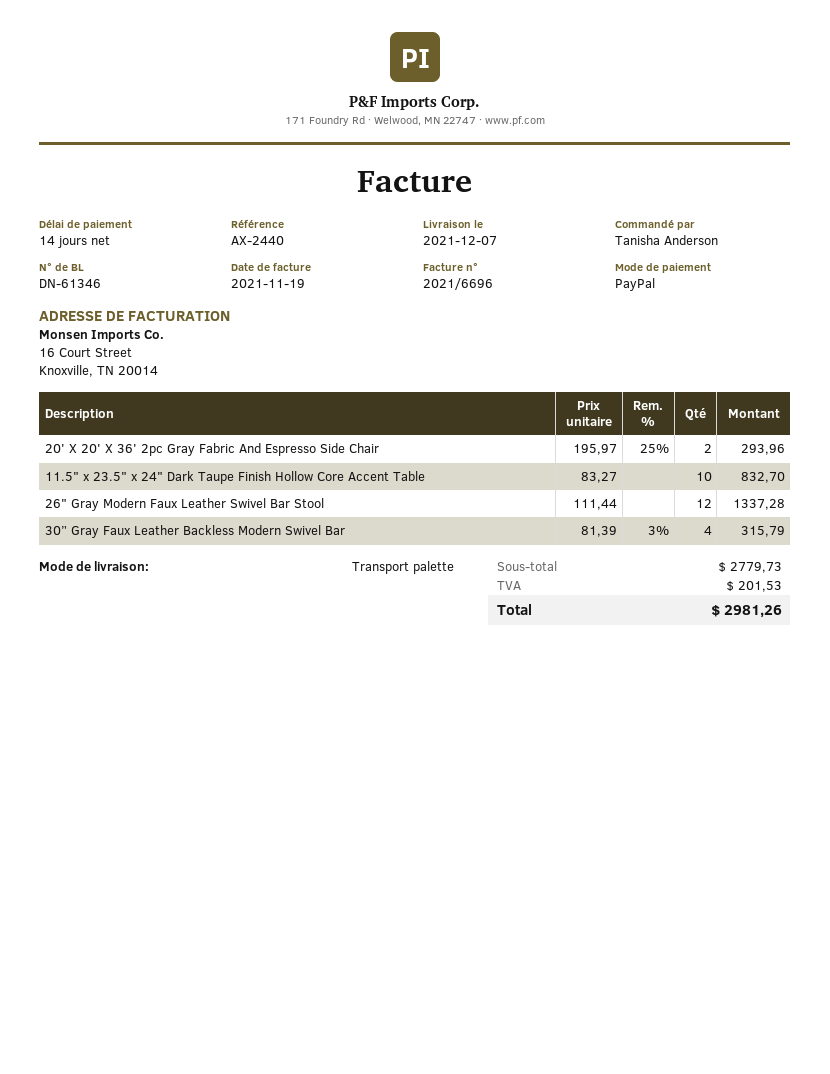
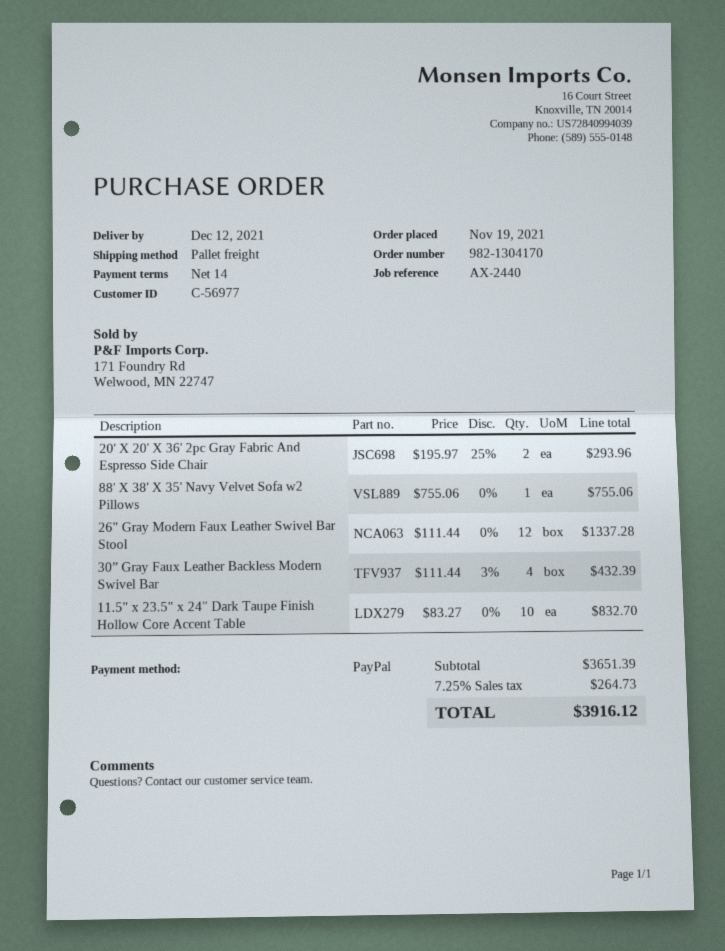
delivery date: 2021-12-07 -> 2021-12-12
30” Gray Faux Leather Backless Modern Swivel Bar: 4 x 81.39 - 3% = 315.79 -> 4 x 111.44 - 3% = 432.39
88' X 38' X 35' Navy Velvet Sofa w2 Pillows: none -> 1 x 755.06 = 755.06
subtotal: 2779.73 -> 3651.39
tax: 201.53 -> 264.73
total: 2981.26 -> 3916.12

